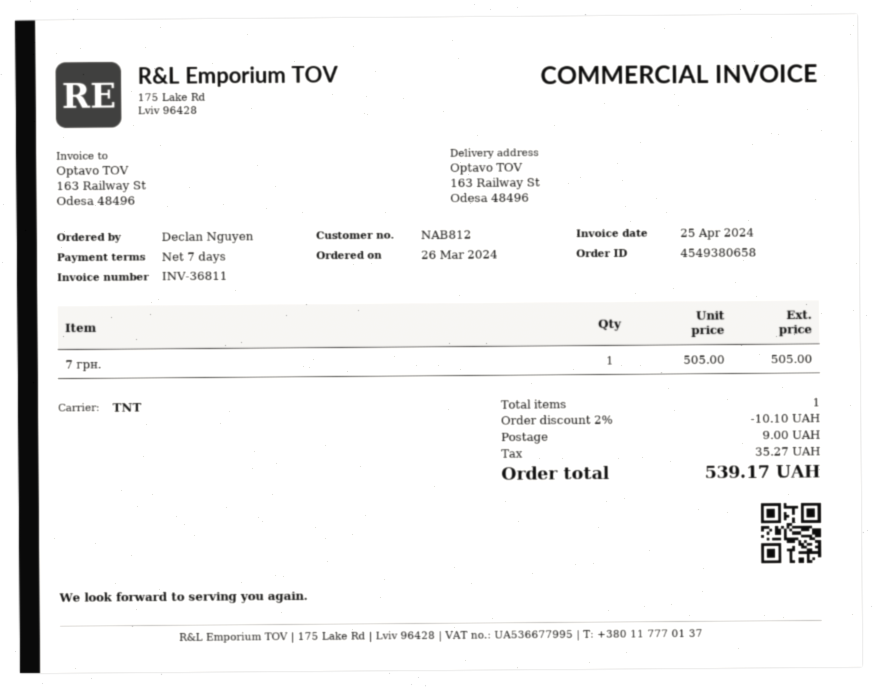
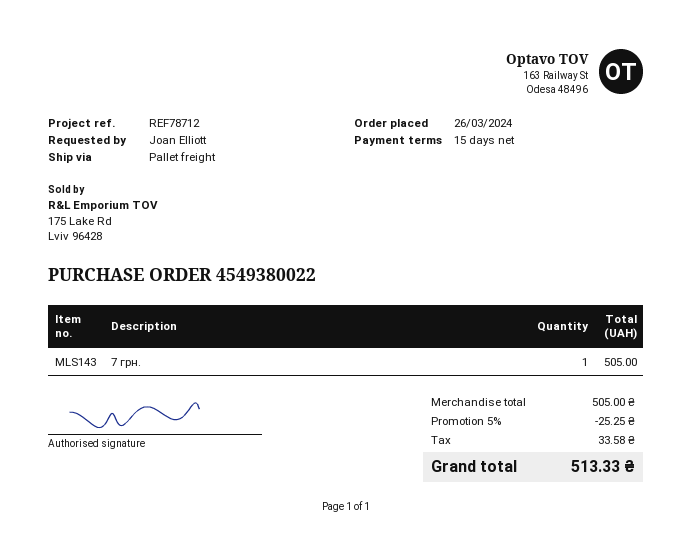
order number: 4549380658 -> 4549380022
payment terms: 7 days -> 15 days
ordered by: Declan Nguyen -> Joan Elliott
shipping method: TNT -> pallet freight
discount: 2% = 10.10 -> 5% = 25.25
shipping: 9.00 -> none
tax: 35.27 -> 33.58
total: 539.17 -> 513.33

